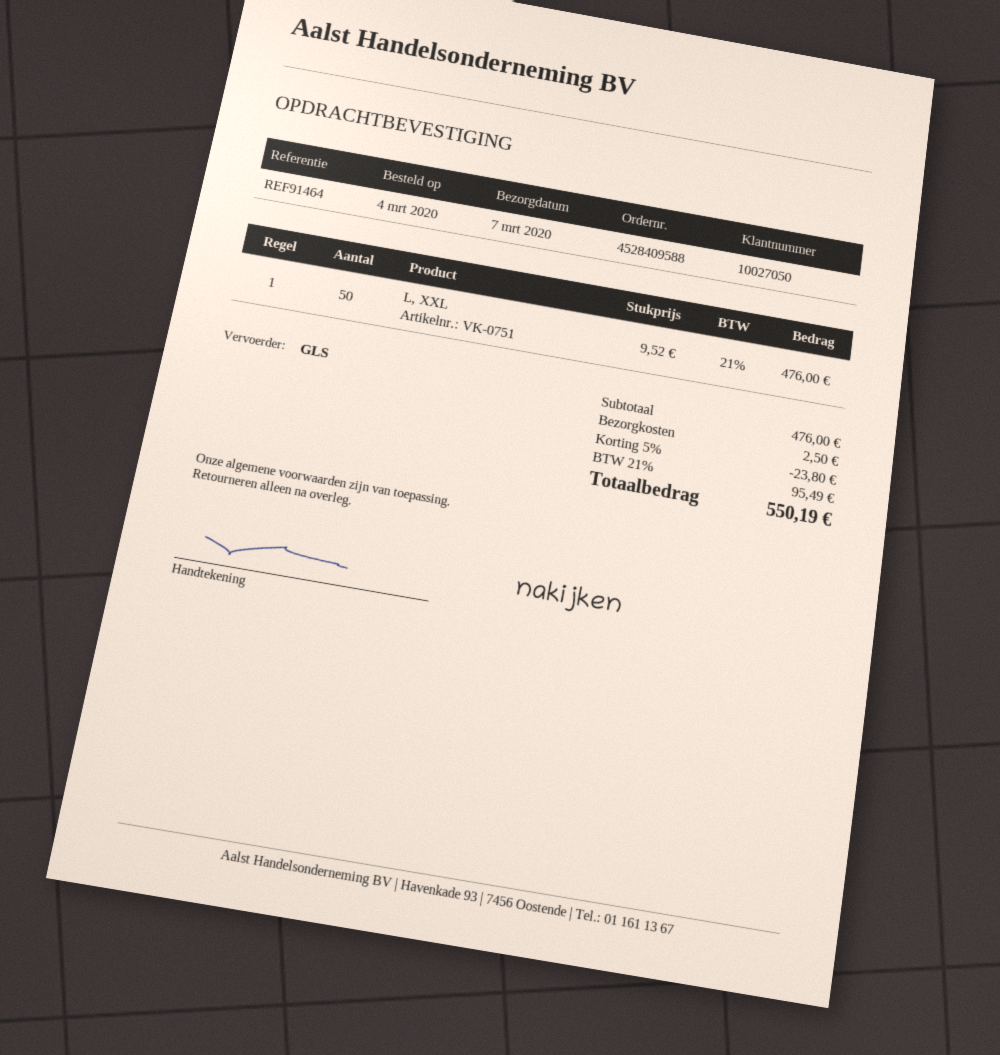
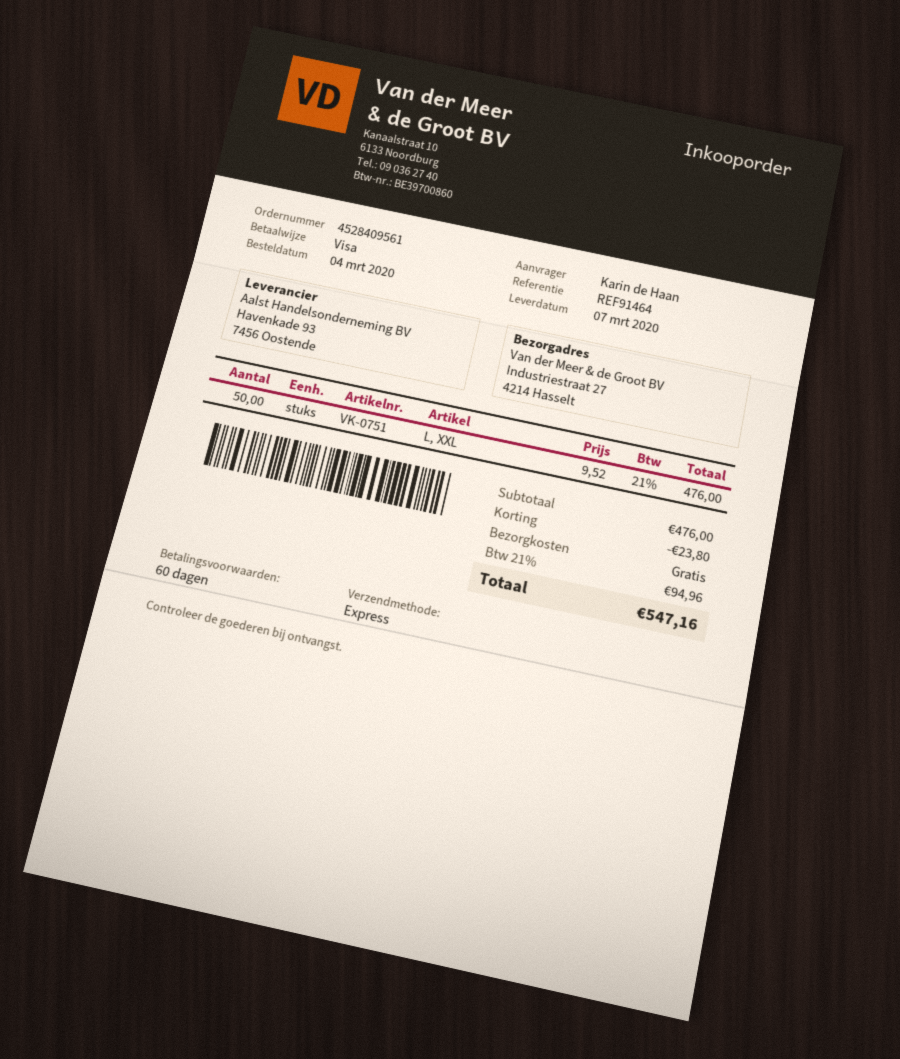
order number: 4528409588 -> 4528409561
shipping method: GLS -> express
shipping: 2.50 -> 0.00
tax: 21% = 95.49 -> 21% = 94.96
total: 550.19 -> 547.16

